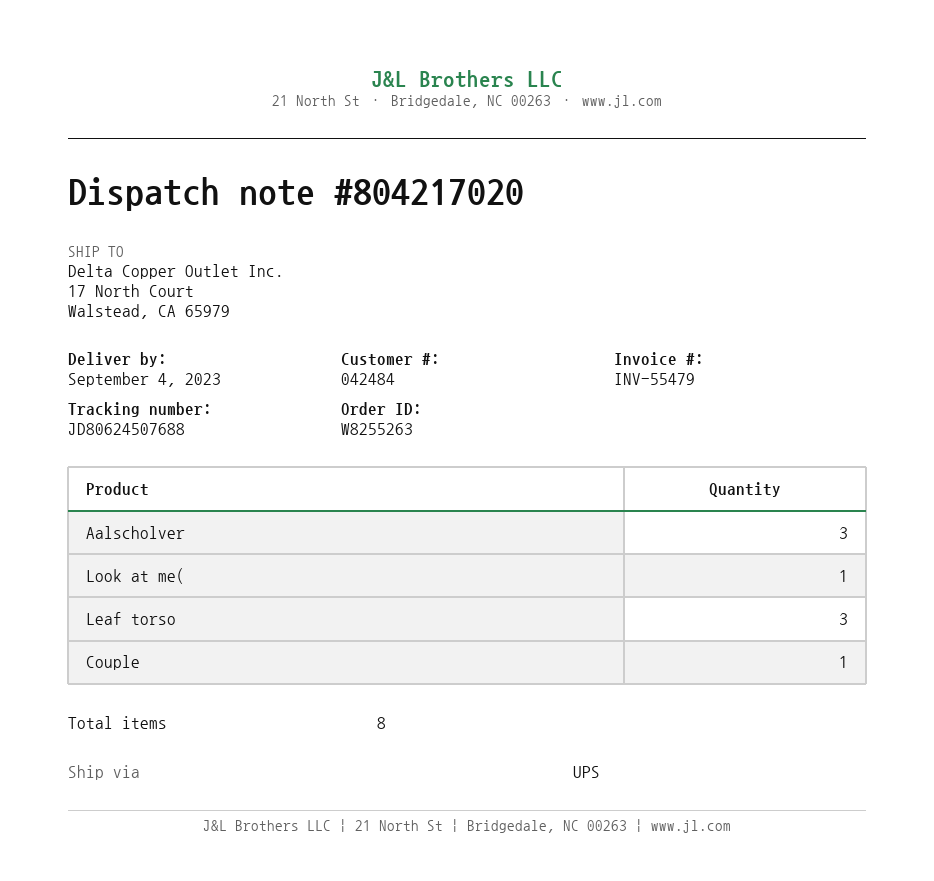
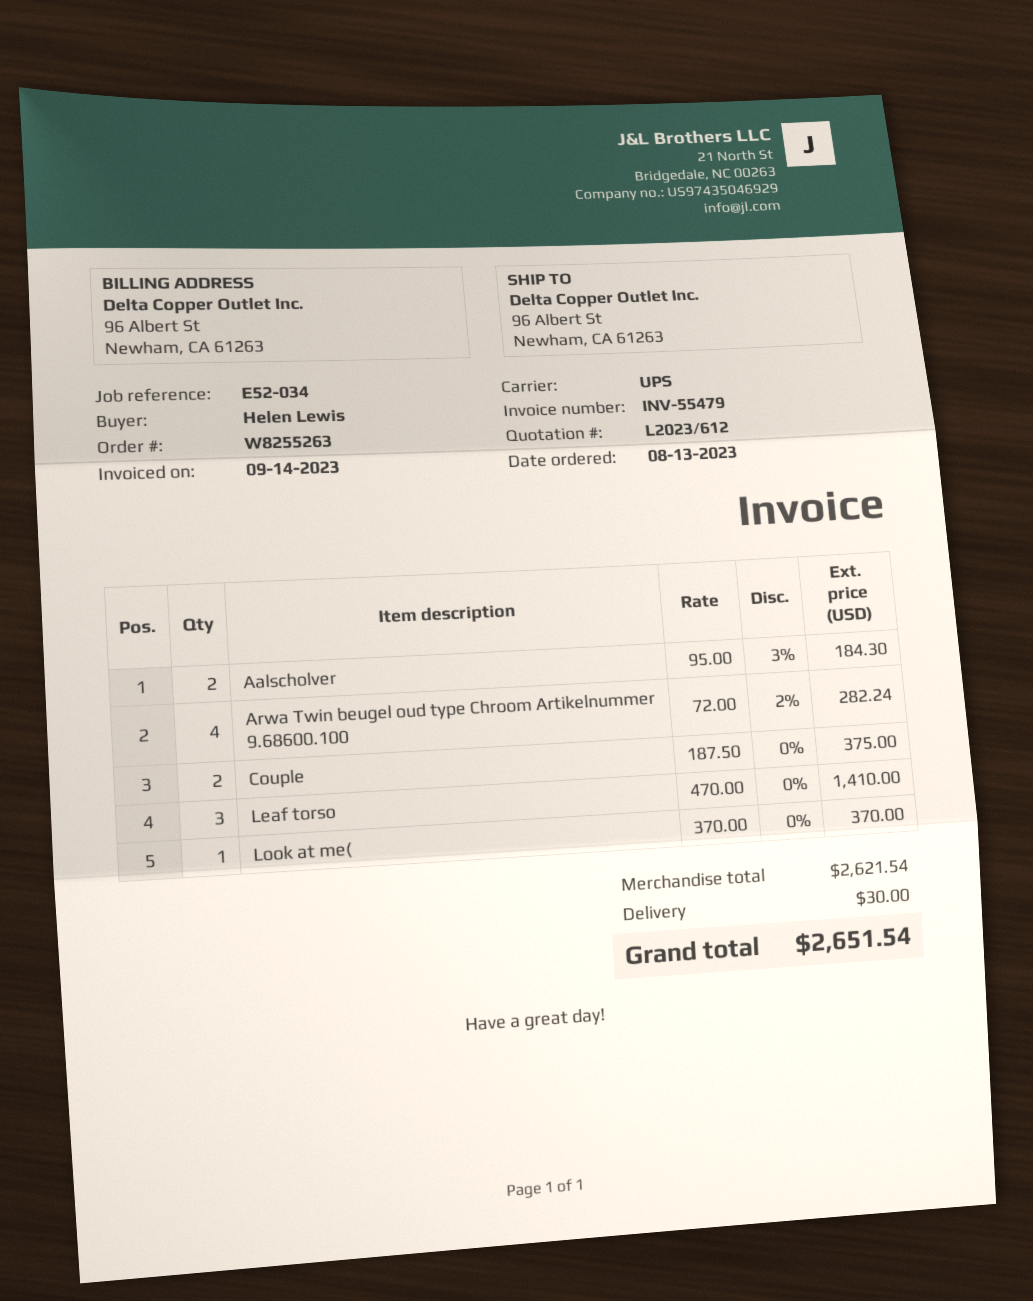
ship to: 17 North Court, Walstead, CA 65979 -> 96 Albert St, Newham, CA 61263
Aalscholver: 3 -> 2
Couple: 1 -> 2
Arwa Twin beugel oud type Chroom Artikelnummer 9.68600.100: none -> 4

